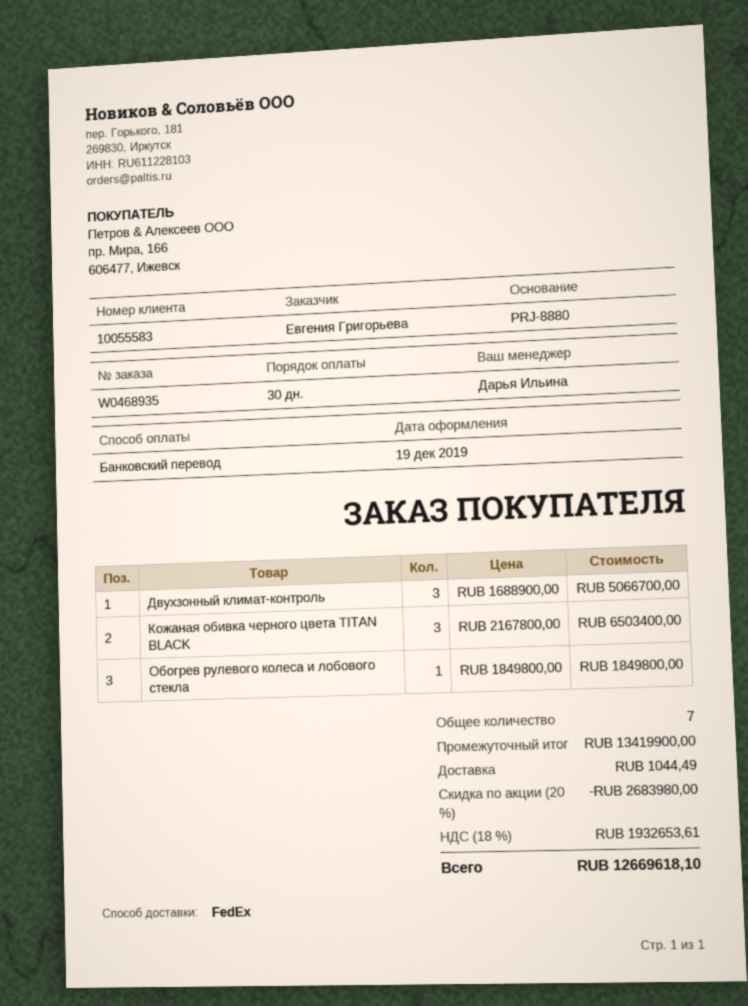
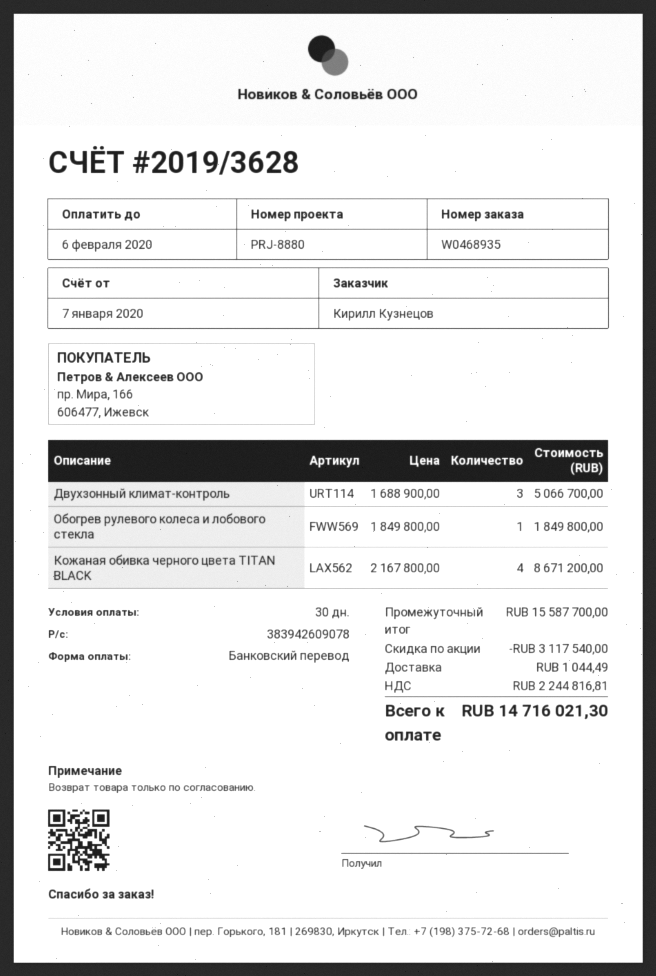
ordered by: Евгения Григорьева -> Кирилл Кузнецов
Кожаная обивка черного цвета TITAN BLACK: 3 x 2167800.00 = 6503400.00 -> 4 x 2167800.00 = 8671200.00
subtotal: 13419900.00 -> 15587700.00
discount: 2683980.00 -> 3117540.00
tax: 1932653.61 -> 2244816.81
total: 12669618.10 -> 14716021.30

